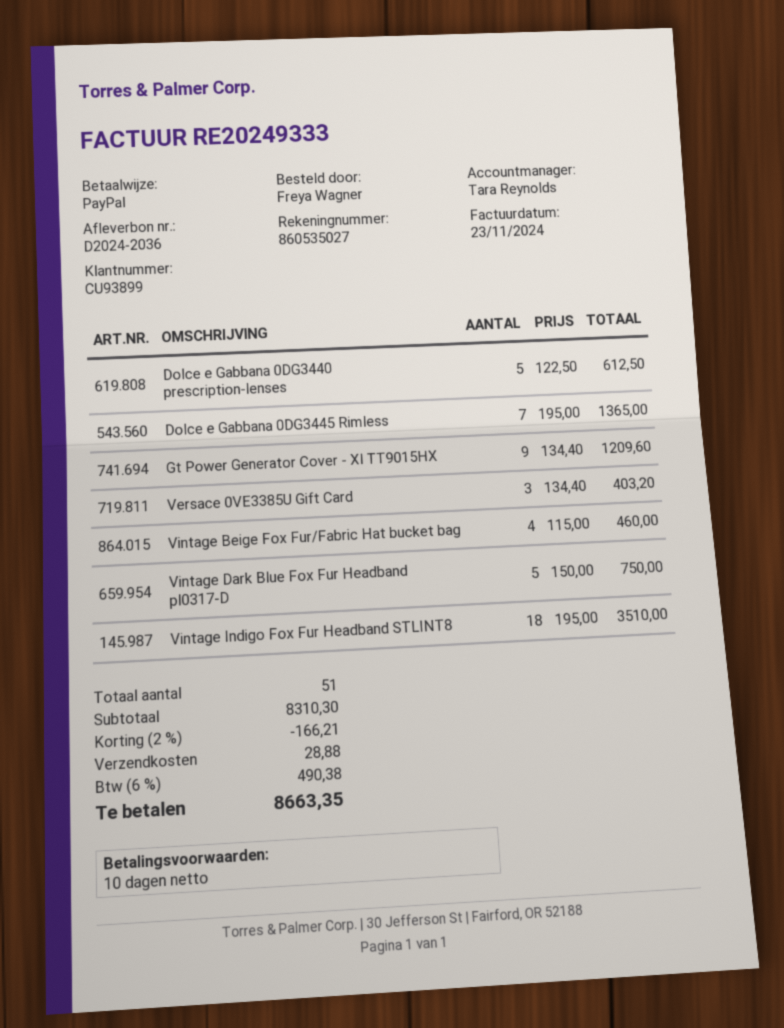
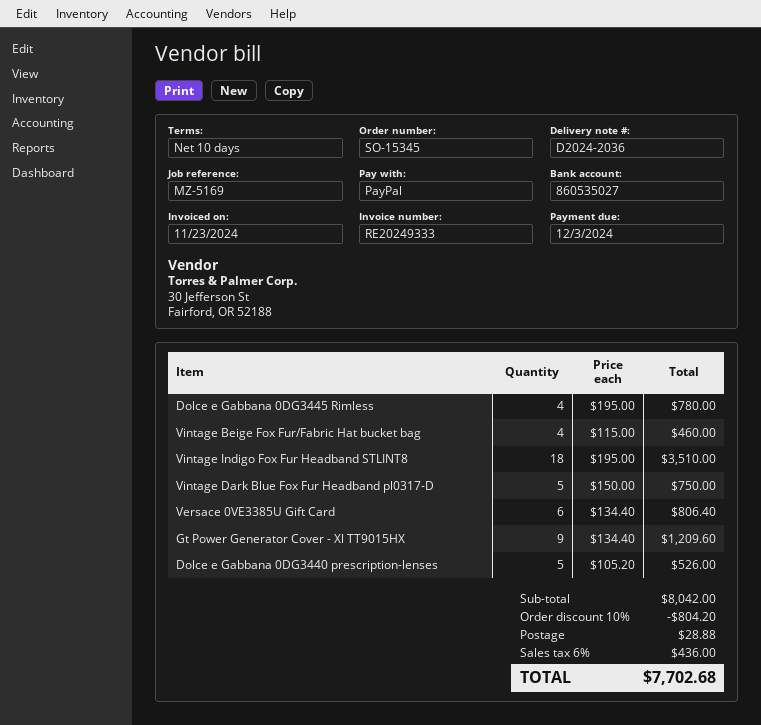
Dolce e Gabbana 0DG3440 prescription-lenses: 5 x 122.50 = 612.50 -> 5 x 105.20 = 526.00
Dolce e Gabbana 0DG3445 Rimless: 7 x 195.00 = 1365.00 -> 4 x 195.00 = 780.00
Versace 0VE3385U Gift Card: 3 x 134.40 = 403.20 -> 6 x 134.40 = 806.40
subtotal: 8310.30 -> 8042.00
discount: 2% = 166.21 -> 10% = 804.20
tax: 6% = 490.38 -> 6% = 436.00
total: 8663.35 -> 7702.68

